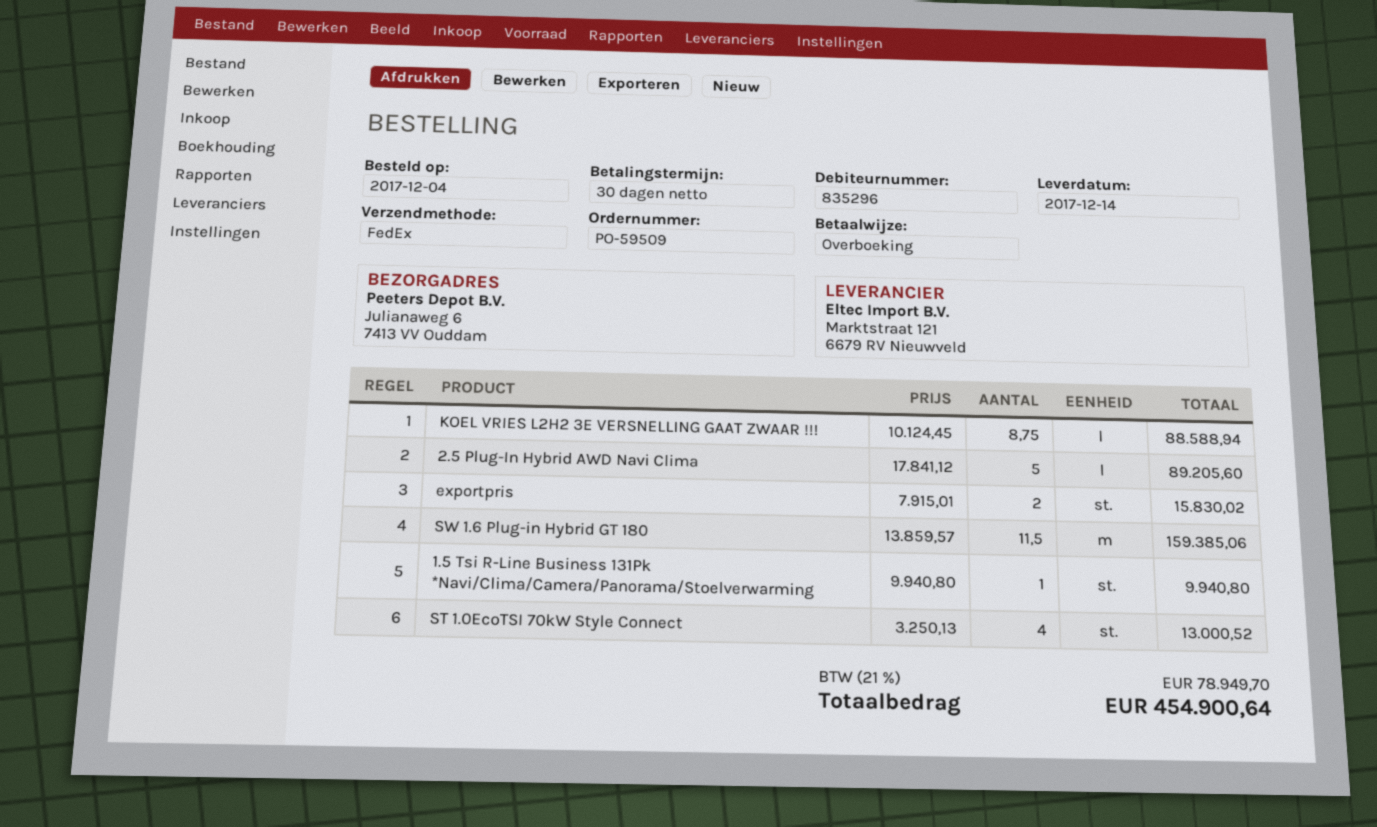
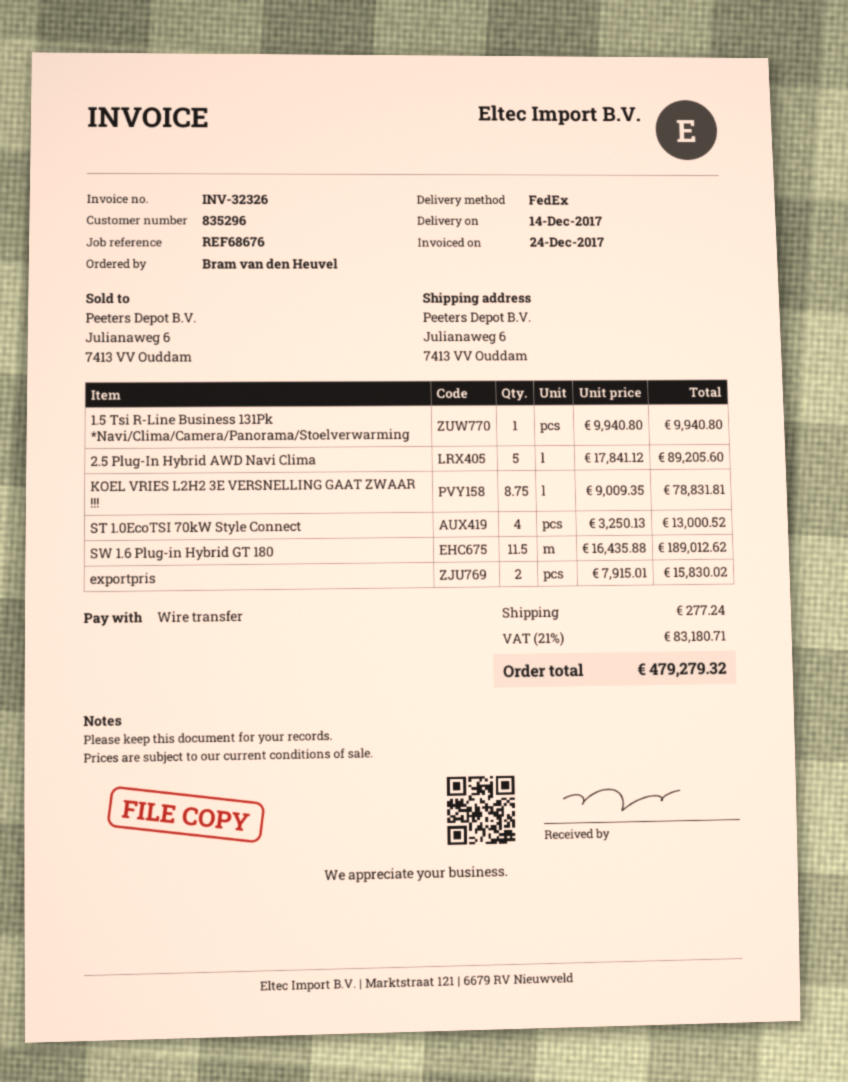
KOEL VRIES L2H2 3E VERSNELLING GAAT ZWAAR !!!: 8.75 x 10124.45 = 88588.94 -> 8.75 x 9009.35 = 78831.81
SW 1.6 Plug-in Hybrid GT 180: 11.5 x 13859.57 = 159385.06 -> 11.5 x 16435.88 = 189012.62
shipping: none -> 277.24
tax: 21% = 78949.70 -> 21% = 83180.71
total: 454900.64 -> 479279.32

